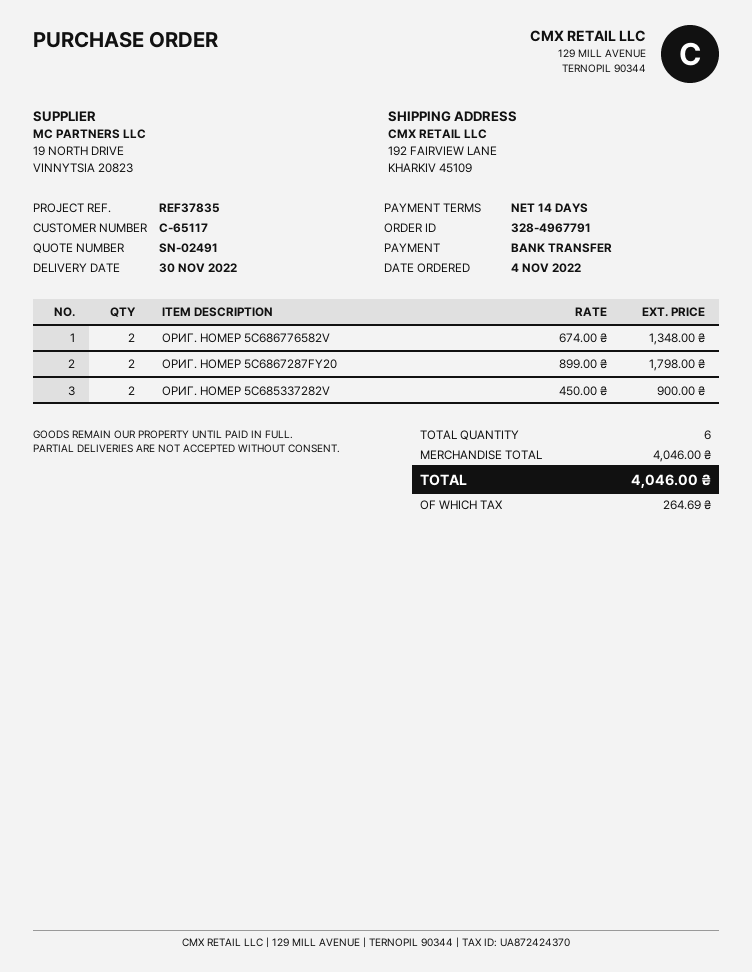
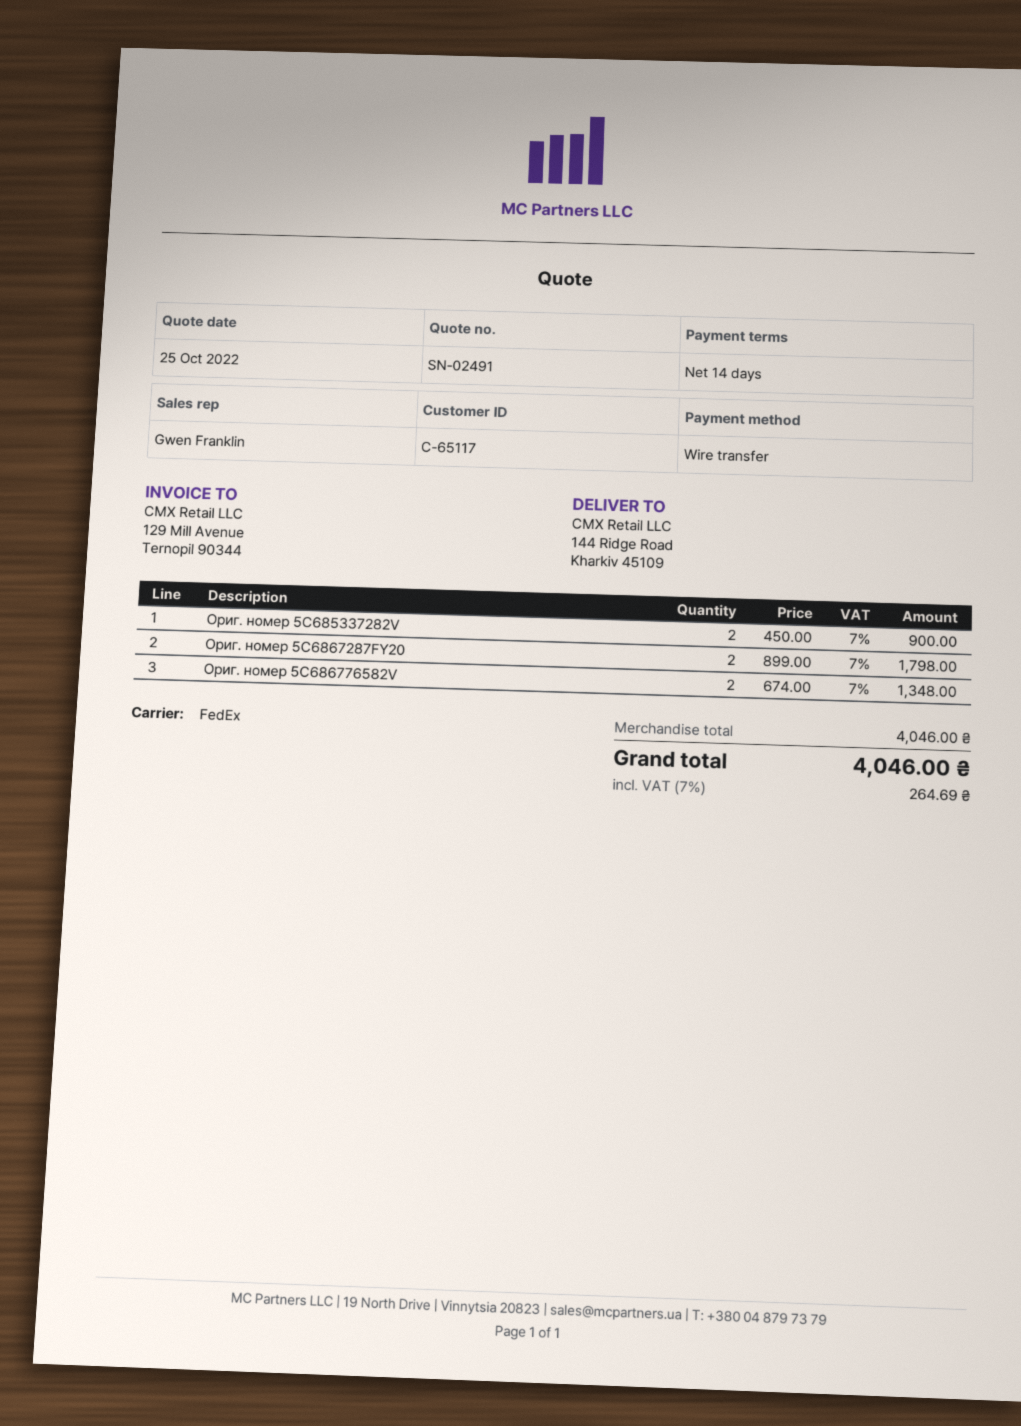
ship to: 192 FAIRVIEW LANE, KHARKIV 45109 -> 144 Ridge Road, Kharkiv 45109

